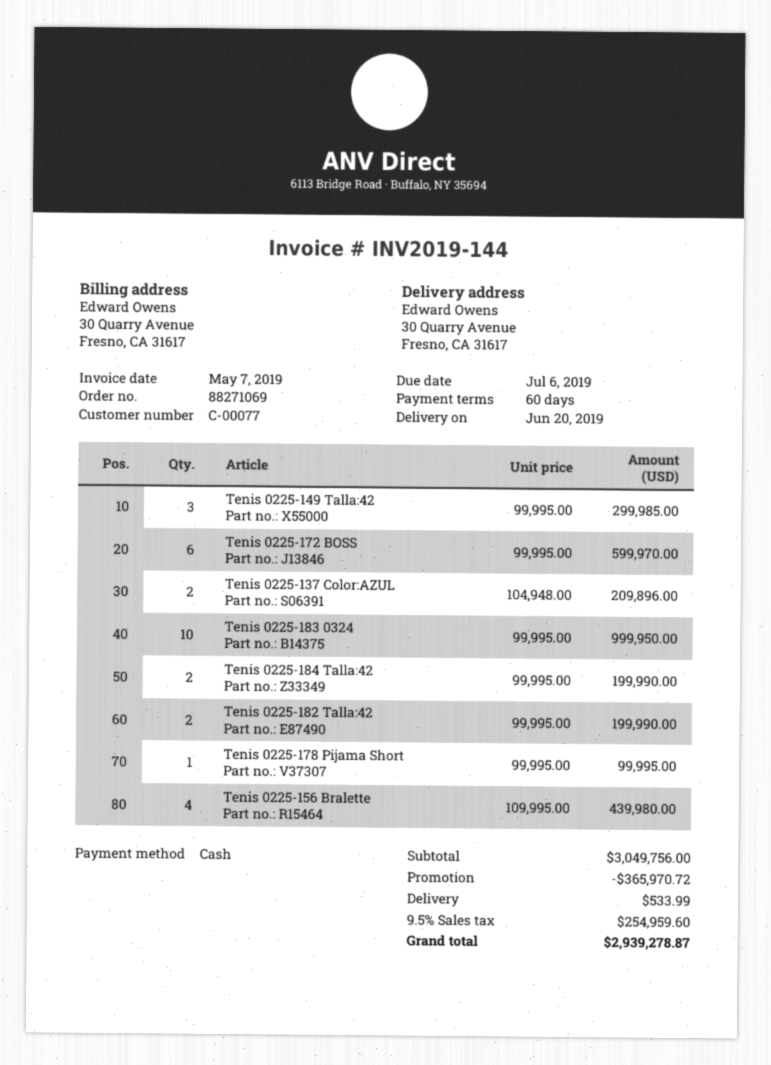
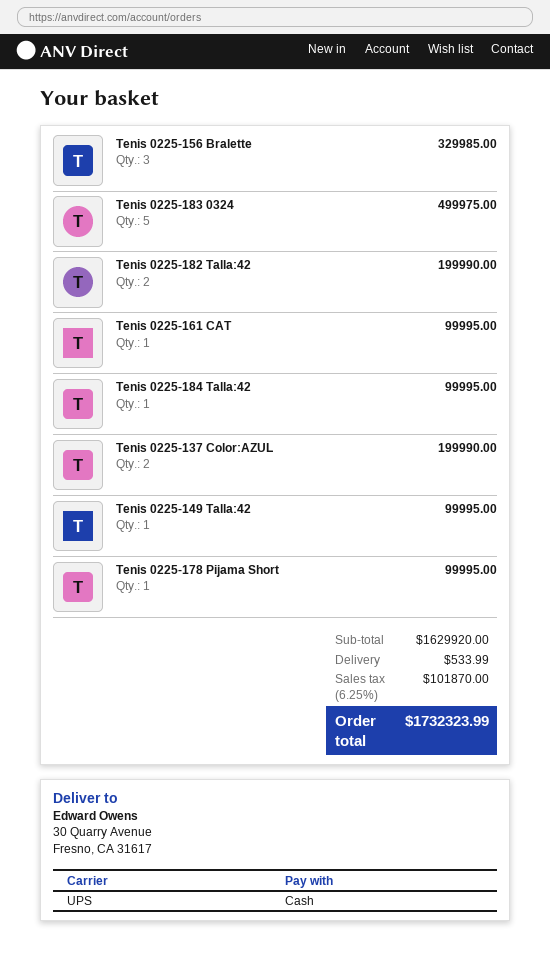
Tenis 0225-149 Talla:42: 3 for 299985.00 -> 1 for 99995.00
Tenis 0225-172 BOSS: 6 for 599970.00 -> none
Tenis 0225-137 Color:AZUL: 2 for 209896.00 -> 2 for 199990.00
Tenis 0225-183 0324: 10 for 999950.00 -> 5 for 499975.00
Tenis 0225-184 Talla:42: 2 for 199990.00 -> 1 for 99995.00
Tenis 0225-156 Bralette: 4 for 439980.00 -> 3 for 329985.00
Tenis 0225-161 CAT: none -> 1 for 99995.00
subtotal: 3049756.00 -> 1629920.00
discount: 365970.72 -> none
tax: 9.5% = 254959.60 -> 6.25% = 101870.00
total: 2939278.87 -> 1732323.99

